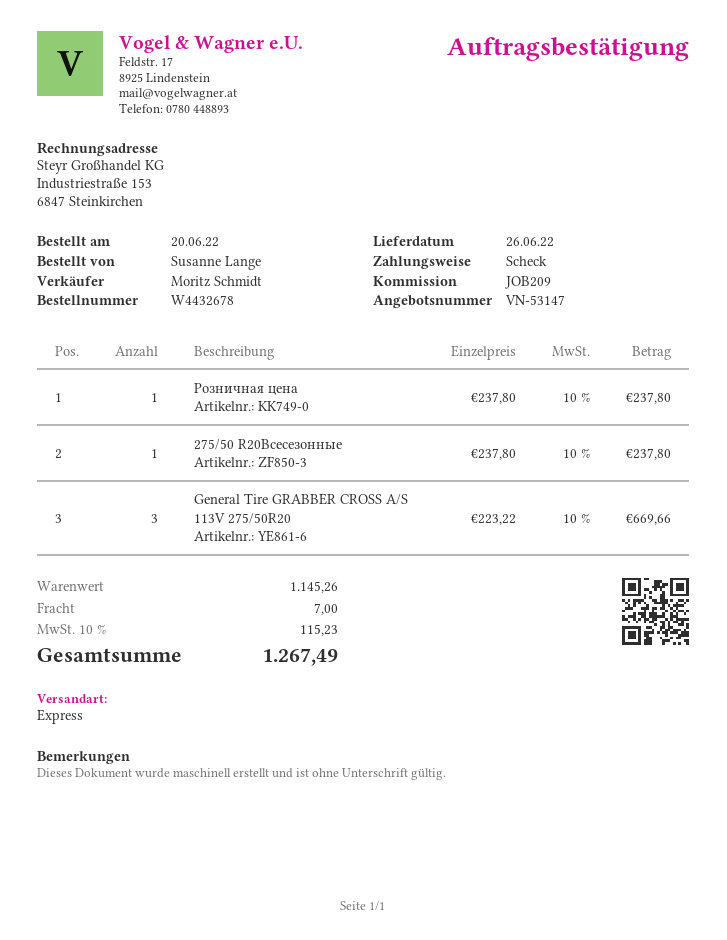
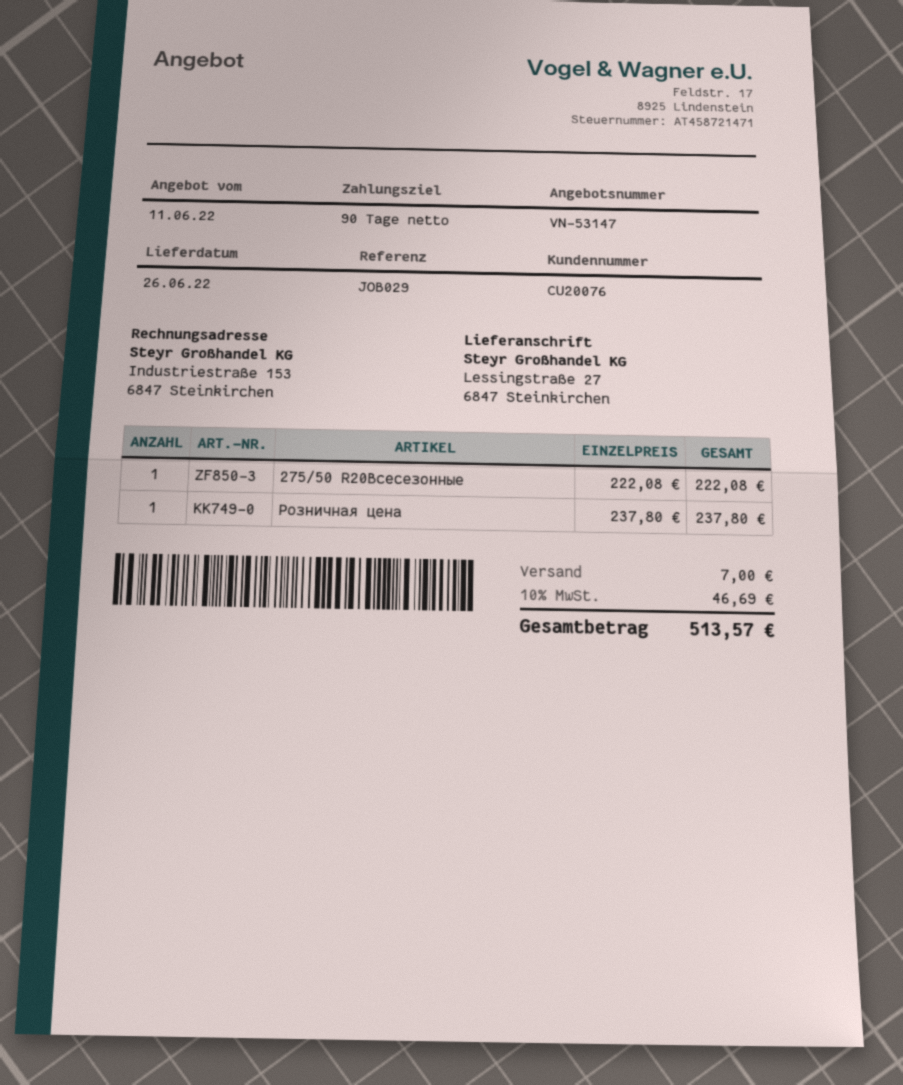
reference: JOB209 -> JOB029
275/50 R20Всесезонные: 1 x 237.80 = 237.80 -> 1 x 222.08 = 222.08
General Tire GRABBER CROSS A/S 113V 275/50R20: 3 x 223.22 = 669.66 -> none
tax: 10% = 115.23 -> 10% = 46.69
total: 1267.49 -> 513.57

